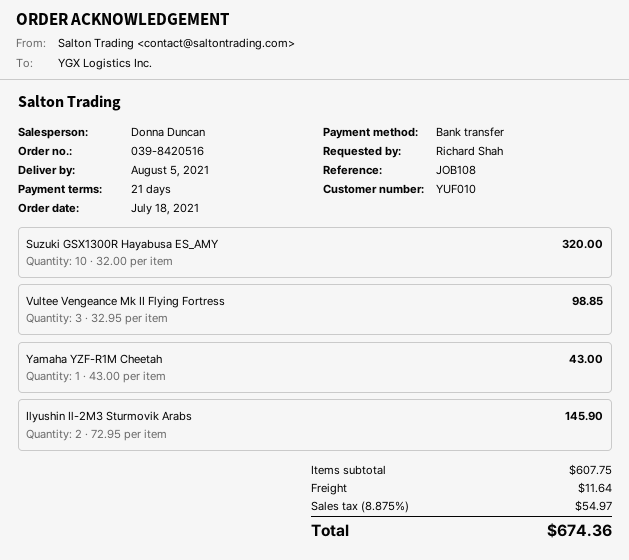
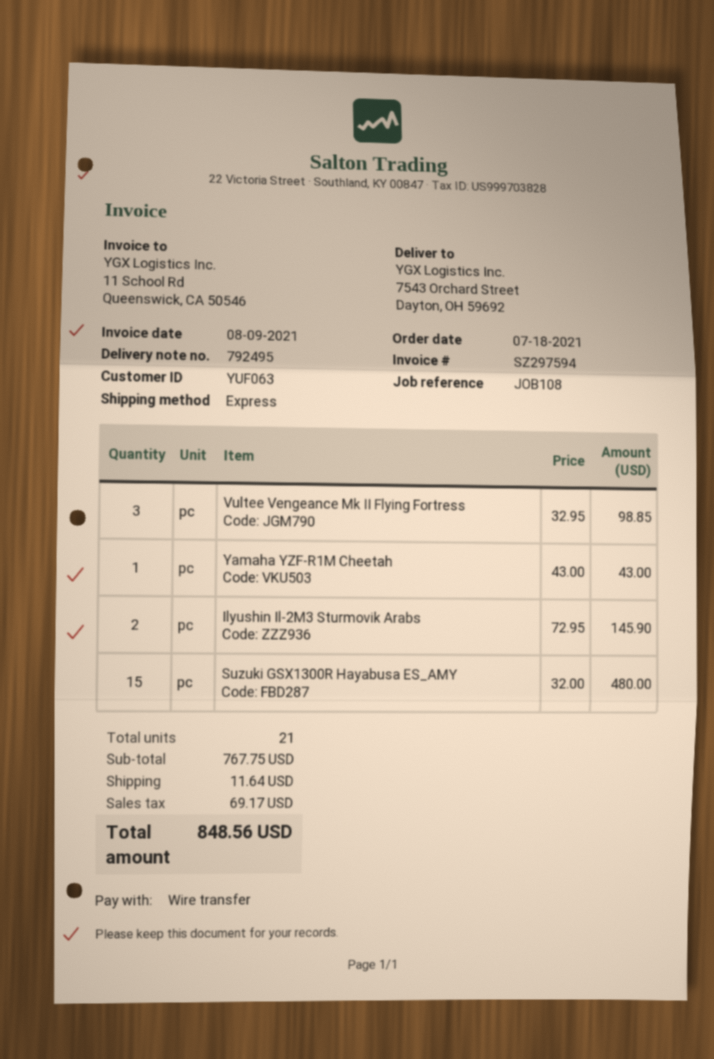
customer number: YUF010 -> YUF063
Suzuki GSX1300R Hayabusa ES_AMY: 10 x 32.00 = 320.00 -> 15 x 32.00 = 480.00
subtotal: 607.75 -> 767.75
tax: 54.97 -> 69.17
total: 674.36 -> 848.56

